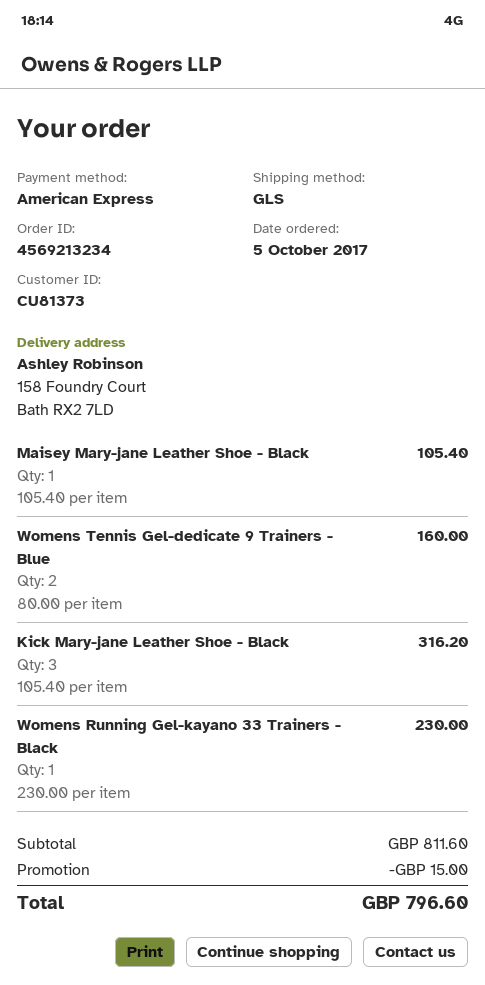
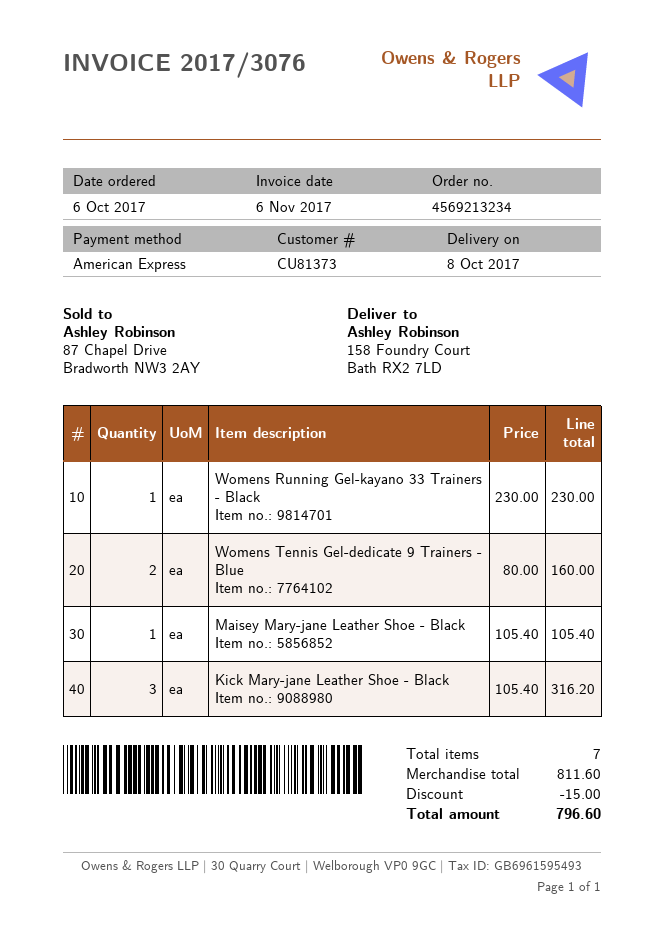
order date: 2017-10-05 -> 2017-10-06

